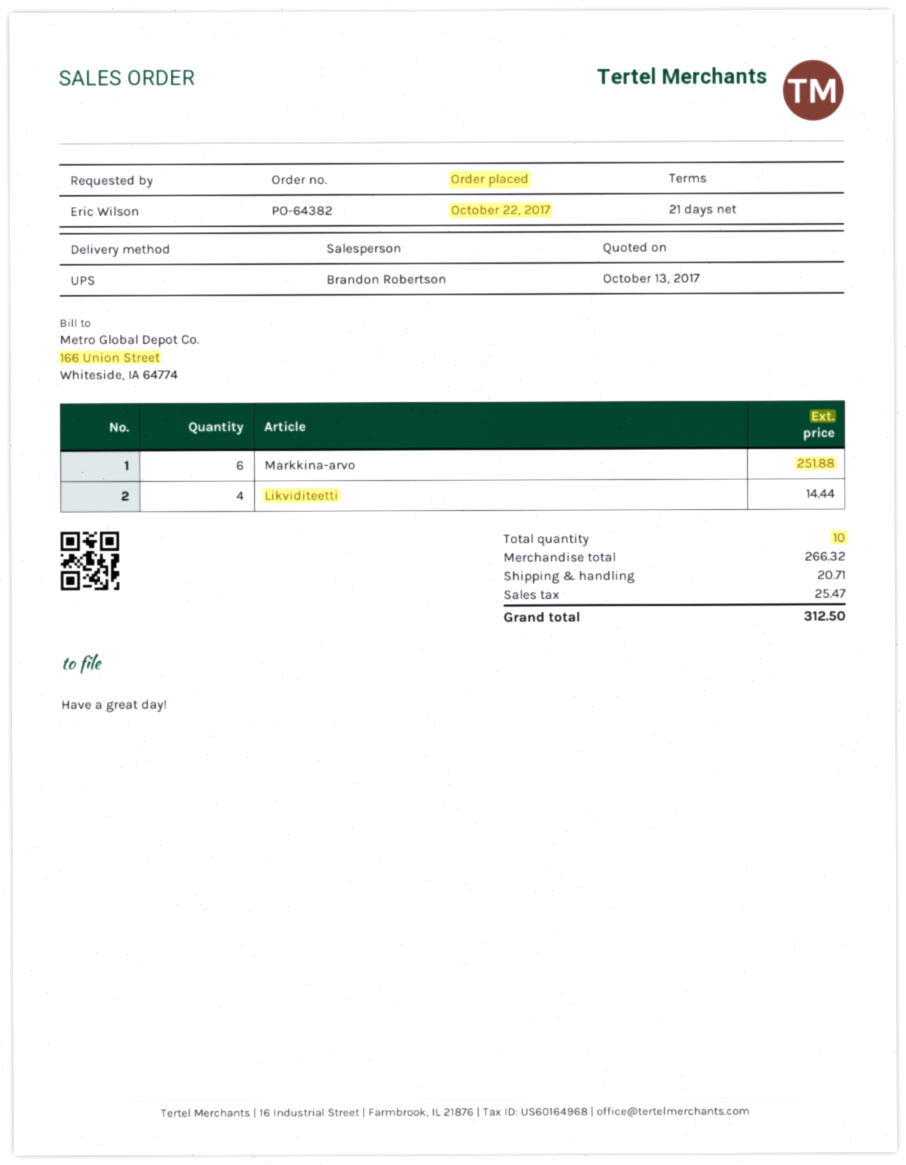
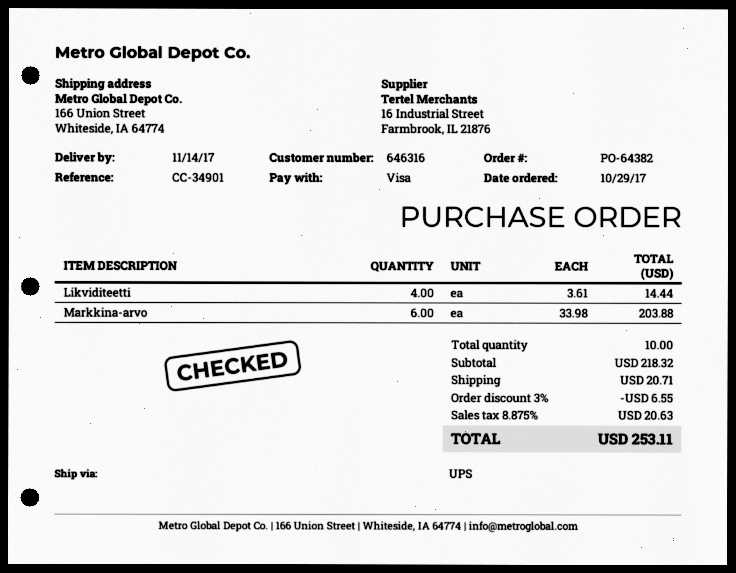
order date: 2017-10-22 -> 2017-10-29
Markkina-arvo: 6 for 251.88 -> 6 for 203.88
subtotal: 266.32 -> 218.32
discount: none -> 3% = 6.55
tax: 25.47 -> 20.63
total: 312.50 -> 253.11

